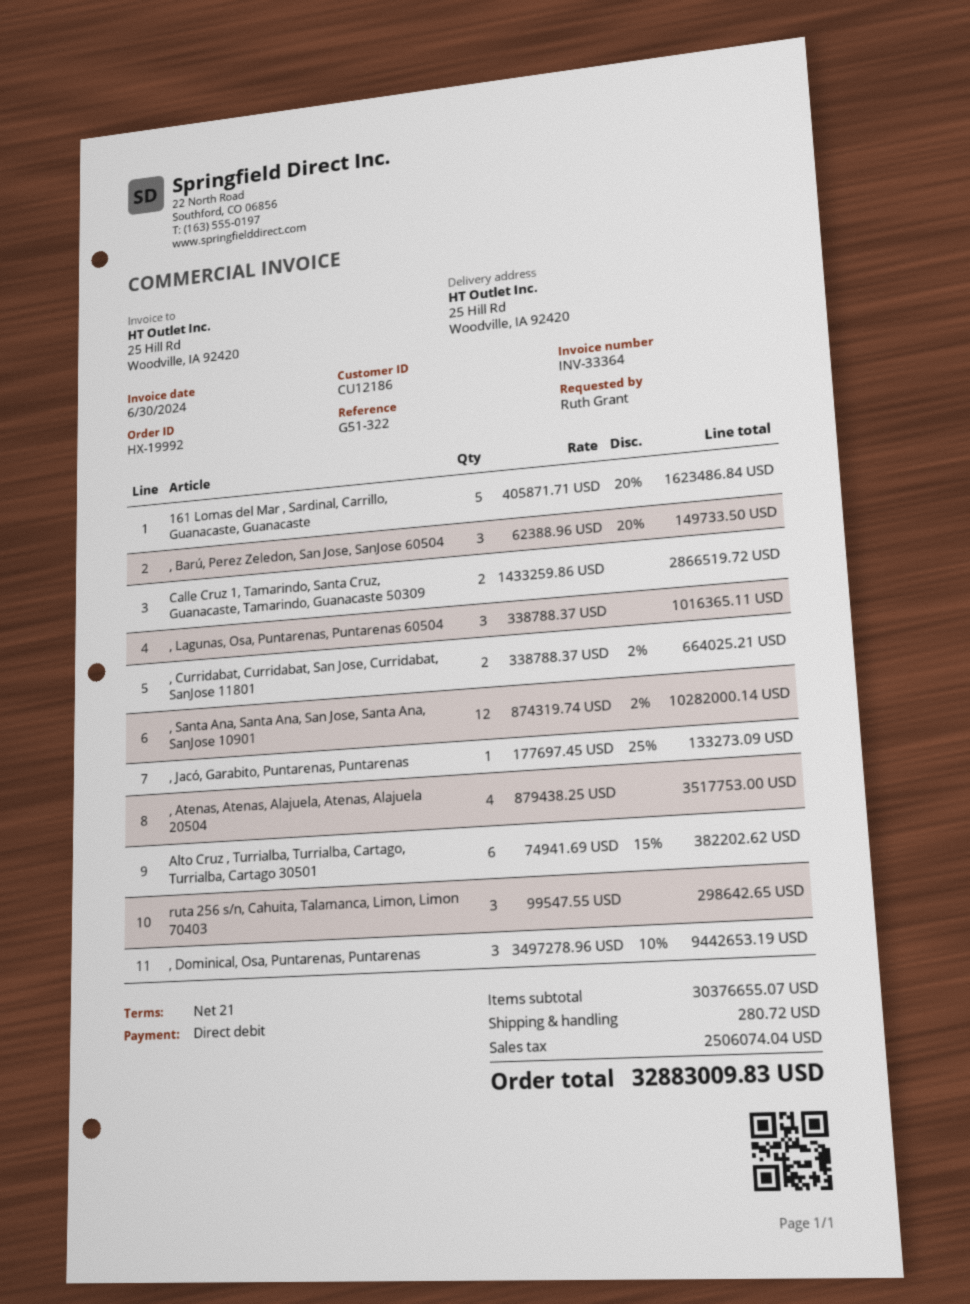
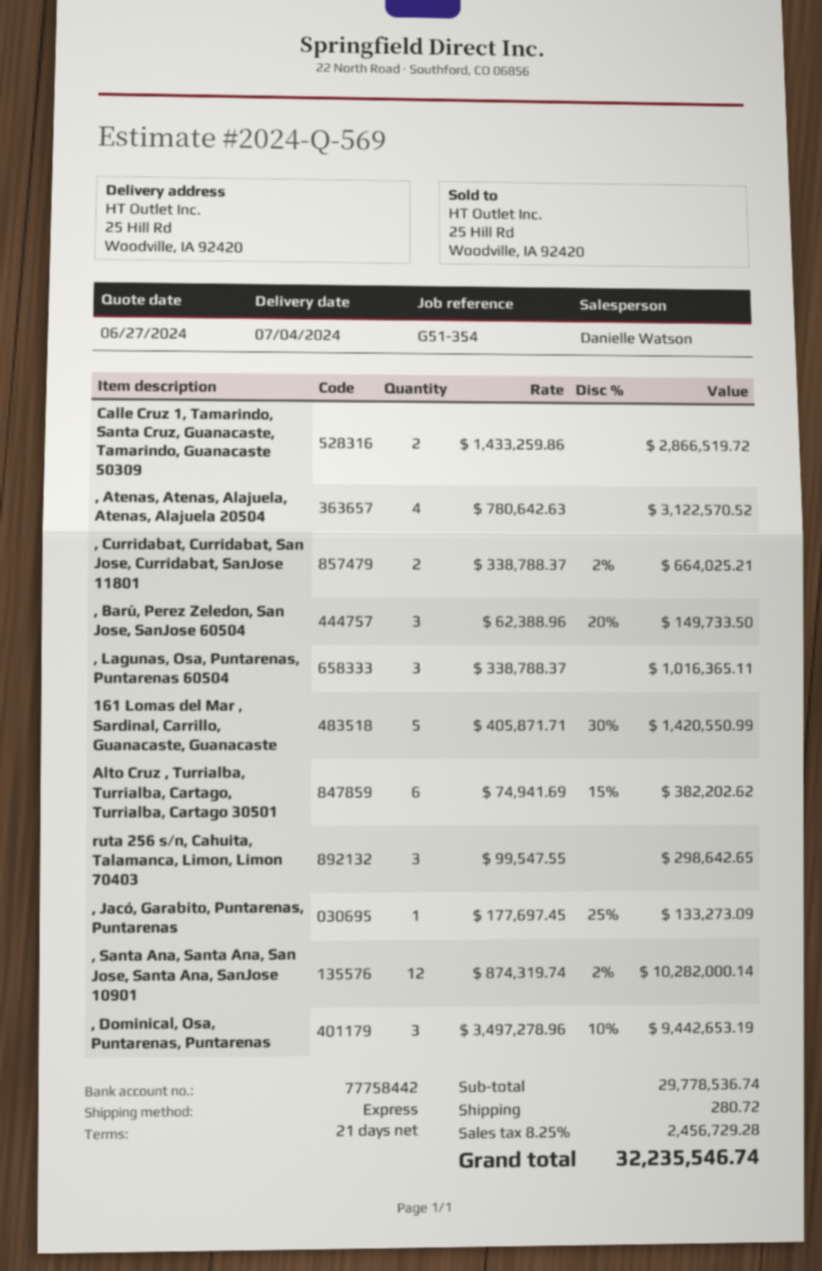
reference: G51-322 -> G51-354
161 Lomas del Mar , Sardinal, Carrillo, Guanacaste, Guanacaste: 5 x 405871.71 - 20% = 1623486.84 -> 5 x 405871.71 - 30% = 1420550.99
, Atenas, Atenas, Alajuela, Atenas, Alajuela 20504: 4 x 879438.25 = 3517753.00 -> 4 x 780642.63 = 3122570.52
subtotal: 30376655.07 -> 29778536.74
tax: 2506074.04 -> 2456729.28
total: 32883009.83 -> 32235546.74

